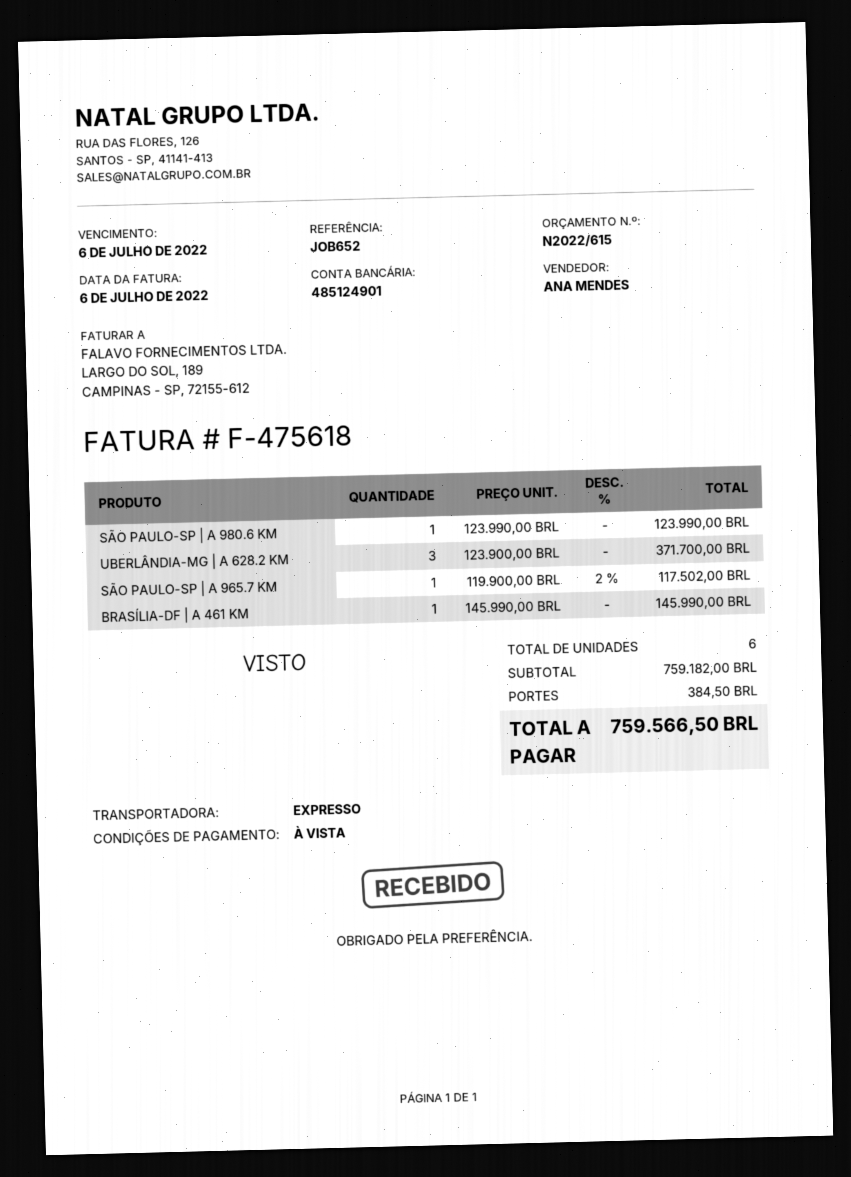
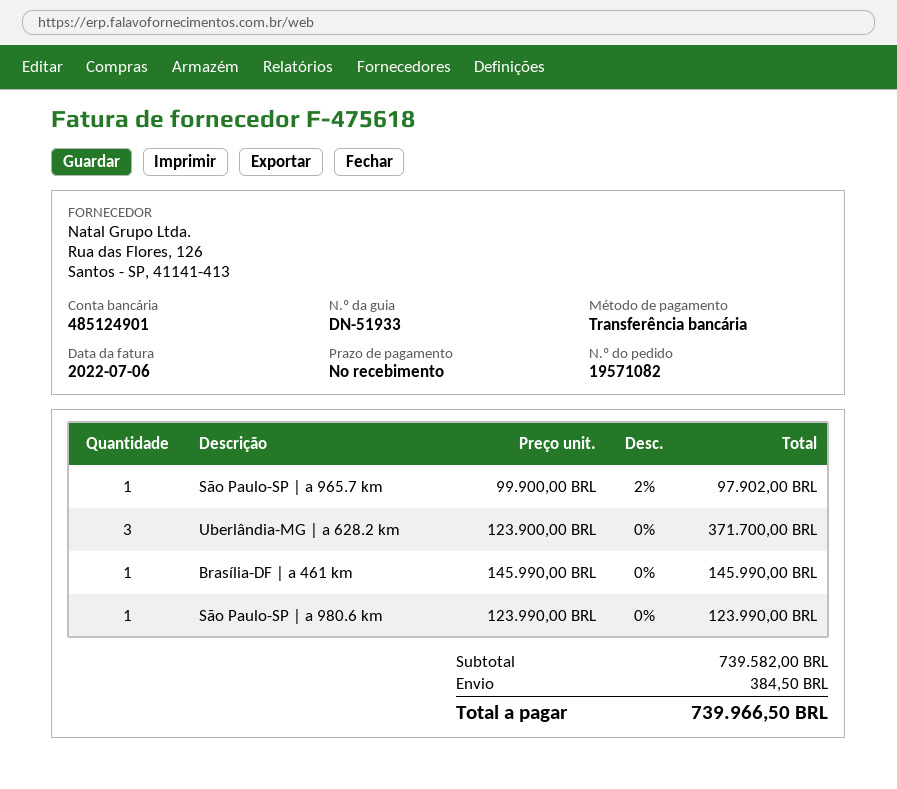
SÃO PAULO-SP | A 965.7 KM: 1 x 119900.00 - 2% = 117502.00 -> 1 x 99900.00 - 2% = 97902.00
subtotal: 759182.00 -> 739582.00
total: 759566.50 -> 739966.50

